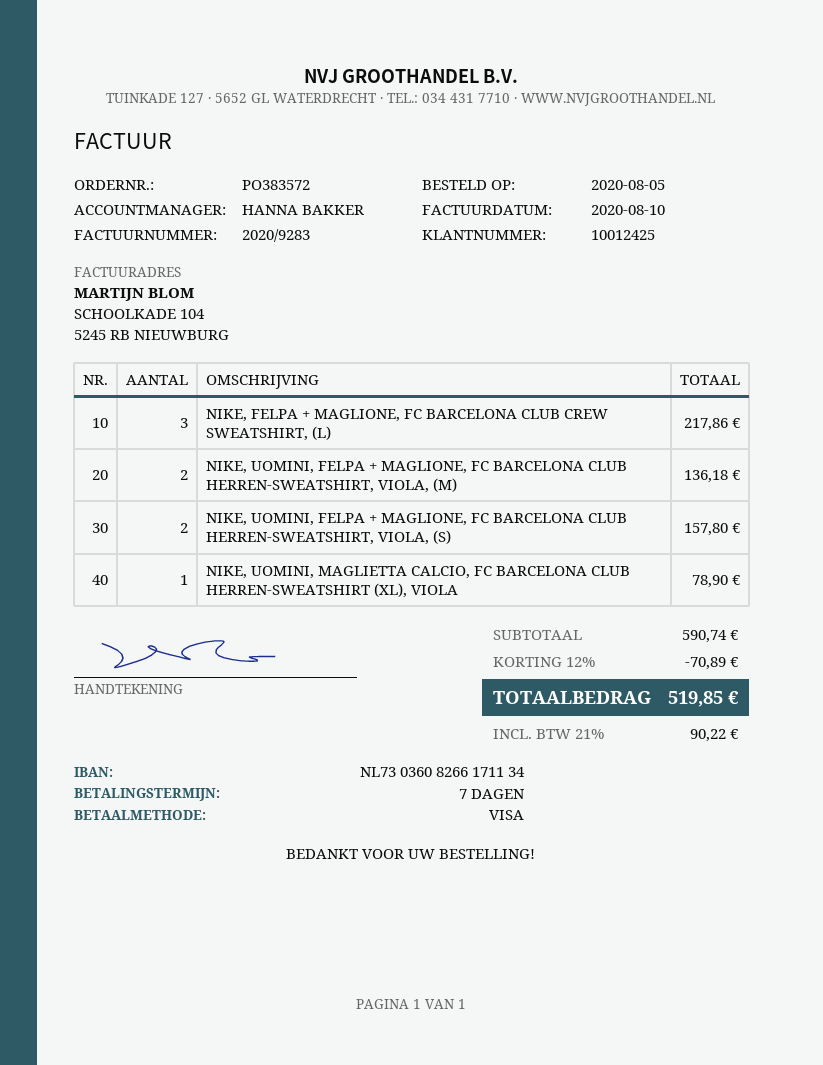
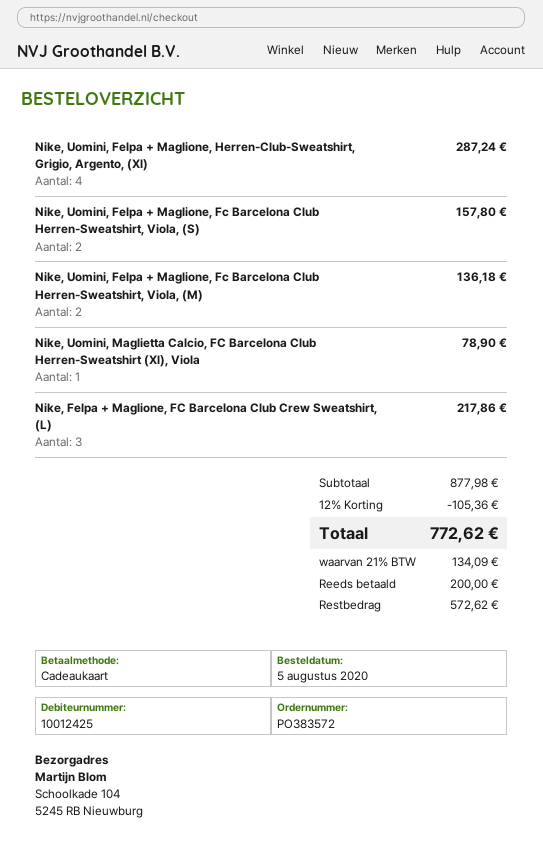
payment method: Visa -> gift card
Nike, Uomini, Felpa + Maglione, Herren-Club-Sweatshirt, Grigio, Argento, (Xl): none -> 4 for 287.24
subtotal: 590.74 -> 877.98
discount: 12% = 70.89 -> 12% = 105.36
tax: 21% = 90.22 -> 21% = 134.09
total: 519.85 -> 772.62

